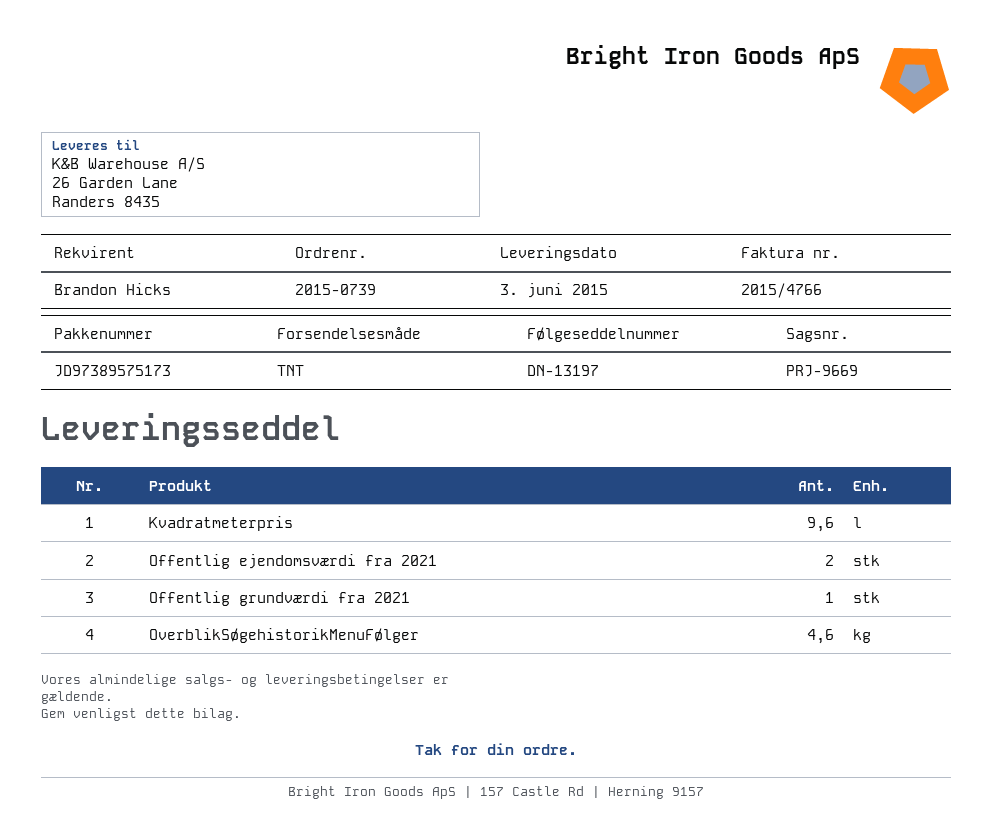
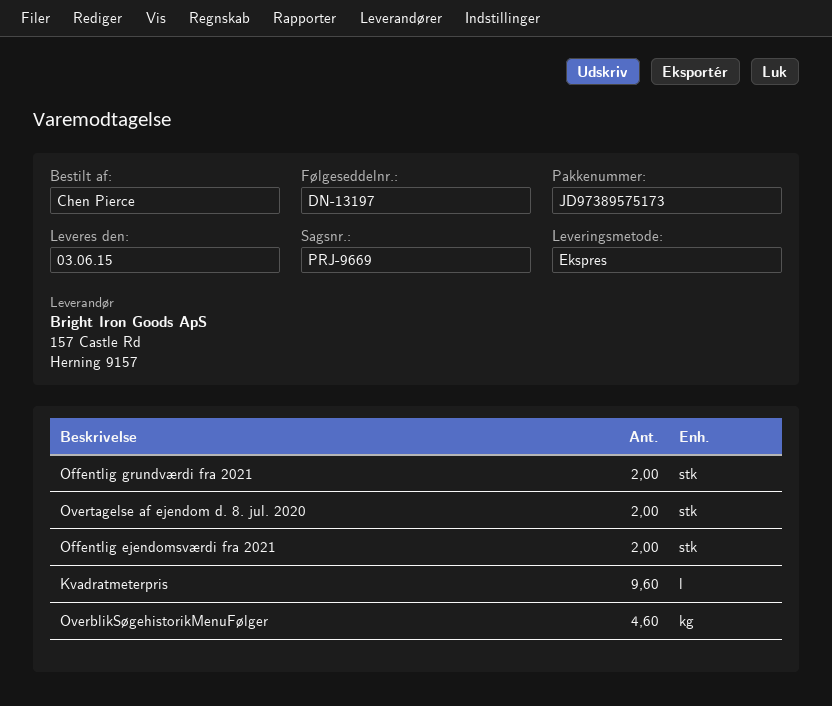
ordered by: Brandon Hicks -> Chen Pierce
shipping method: TNT -> express
Offentlig grundværdi fra 2021: 1 -> 2
Overtagelse af ejendom d. 8. jul. 2020: none -> 2

